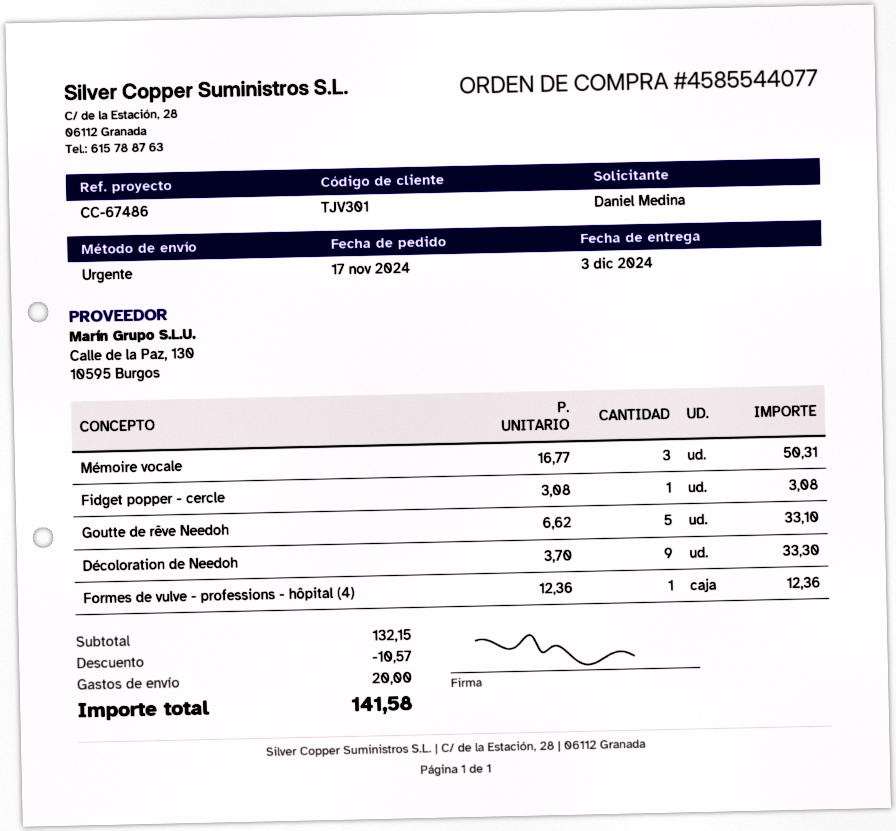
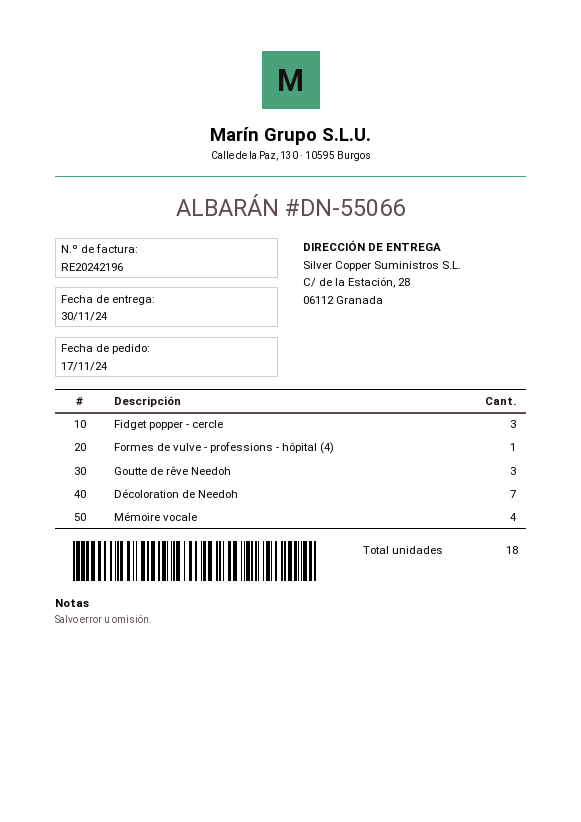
delivery date: 2024-12-03 -> 2024-11-30
Mémoire vocale: 3 -> 4
Fidget popper - cercle: 1 -> 3
Goutte de rêve Needoh: 5 -> 3
Décoloration de Needoh: 9 -> 7

